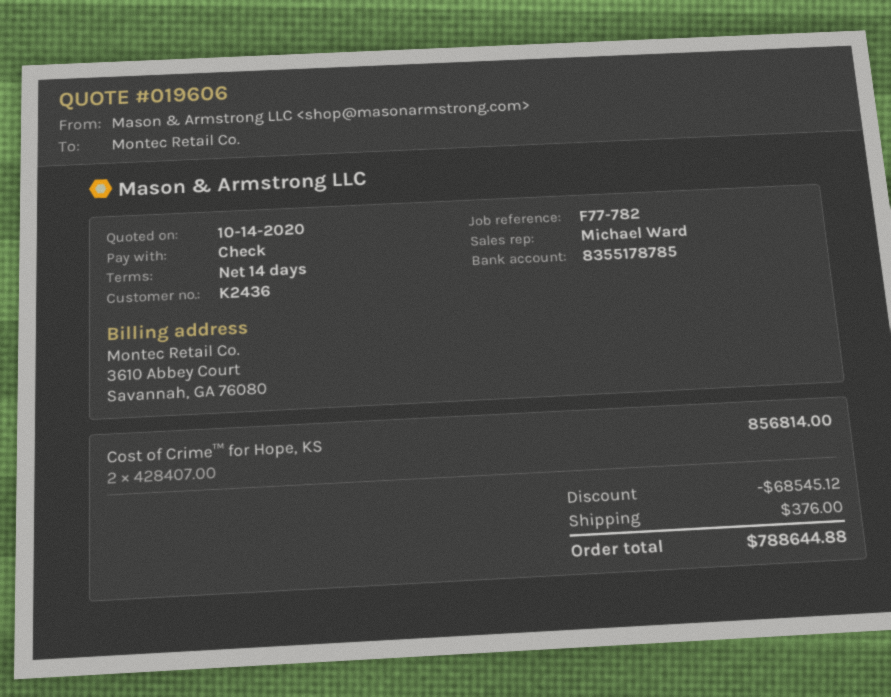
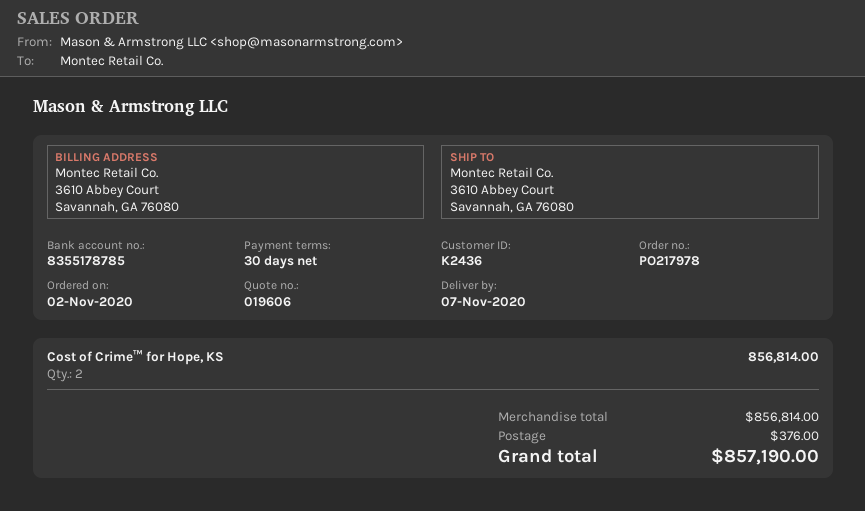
payment terms: 14 days -> 30 days
discount: 68545.12 -> none
total: 788644.88 -> 857190.00

